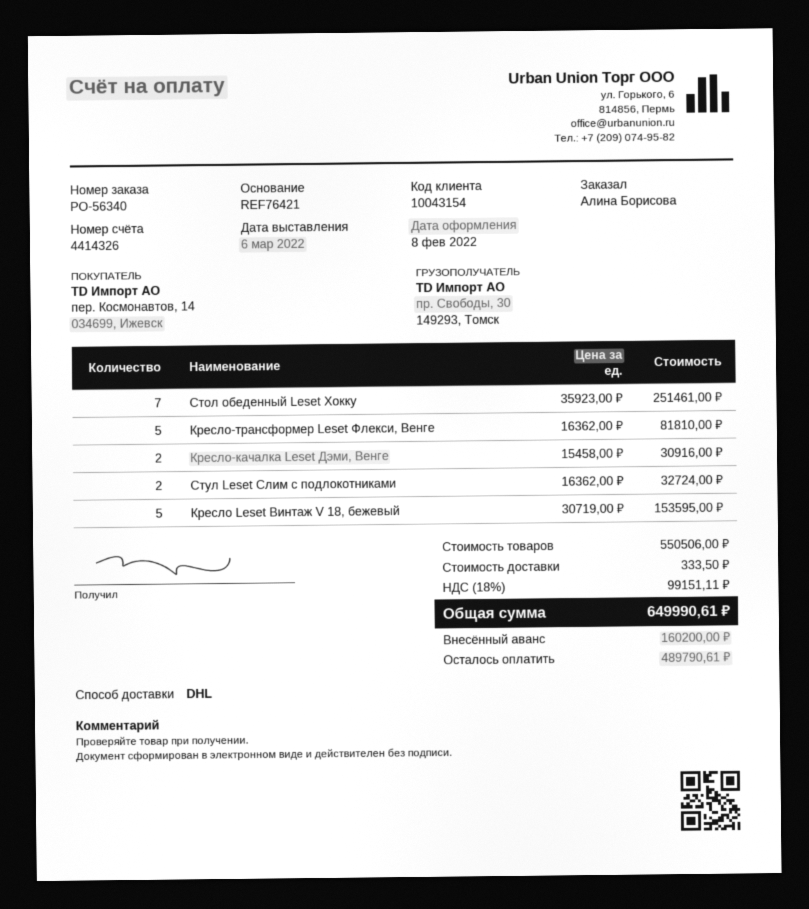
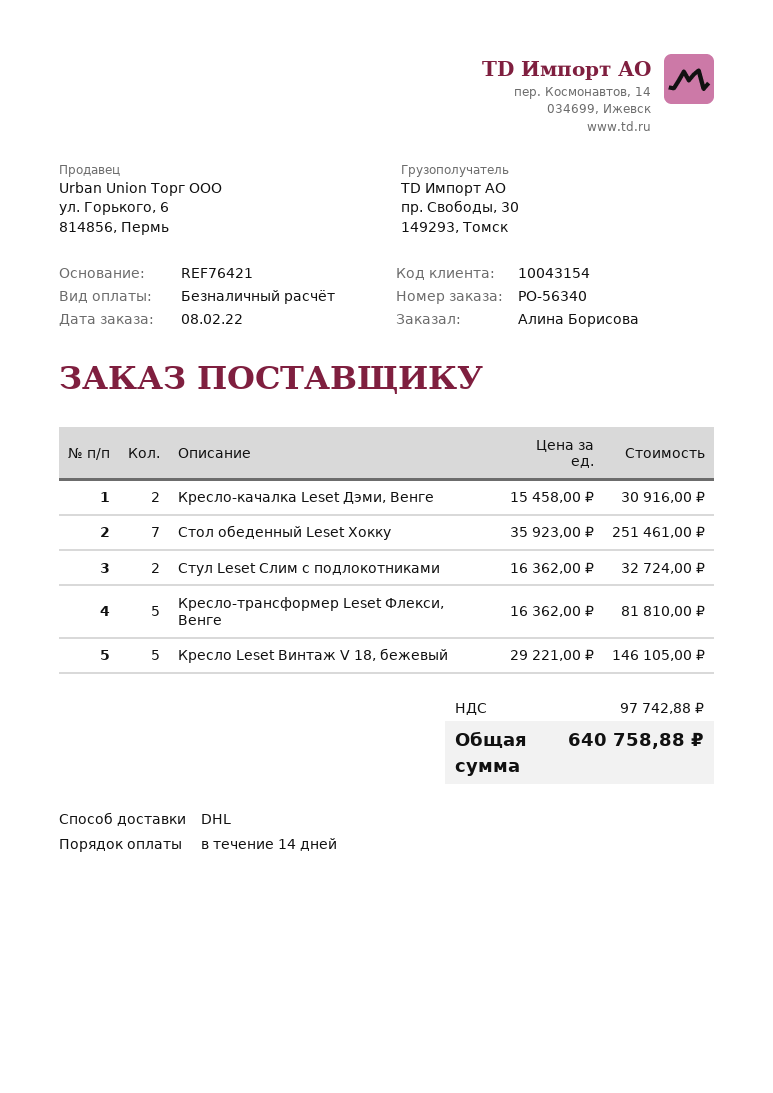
Кресло Leset Винтаж V 18, бежевый: 5 x 30719.00 = 153595.00 -> 5 x 29221.00 = 146105.00
shipping: 333.50 -> none
tax: 99151.11 -> 97742.88
total: 649990.61 -> 640758.88

